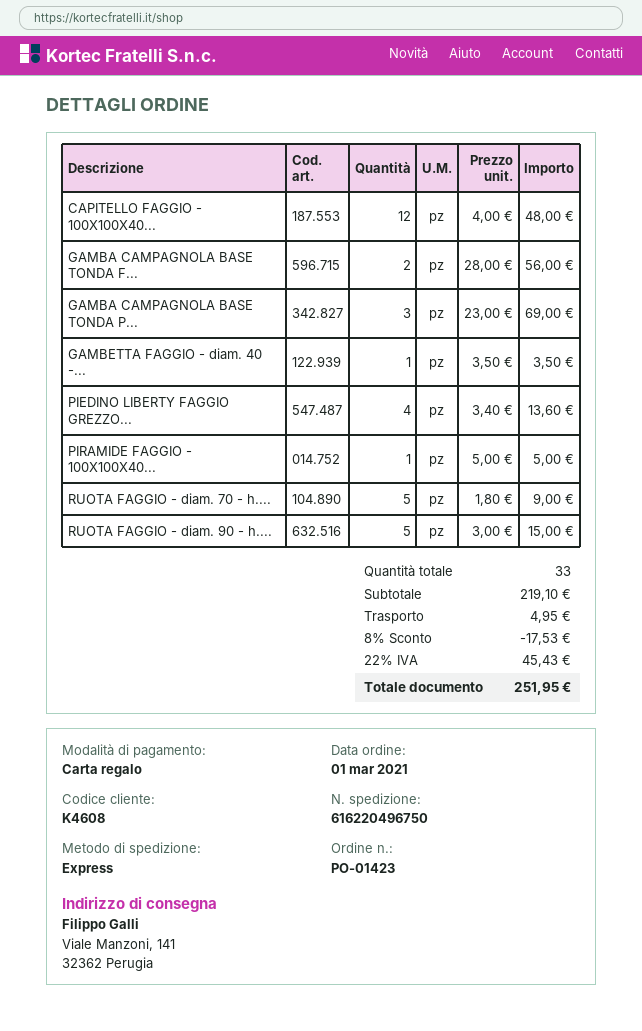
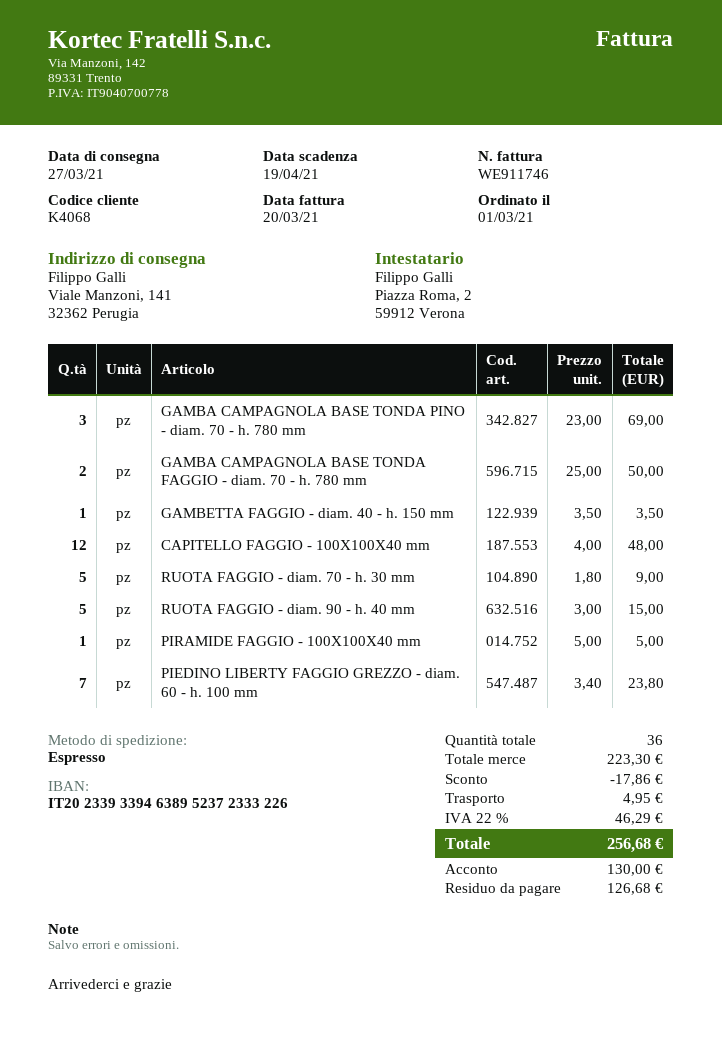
customer number: K4608 -> K4068
GAMBA CAMPAGNOLA BASE TONDA F...: 2 x 28.00 = 56.00 -> 2 x 25.00 = 50.00
PIEDINO LIBERTY FAGGIO GREZZO...: 4 x 3.40 = 13.60 -> 7 x 3.40 = 23.80
total quantity: 33 -> 36
subtotal: 219.10 -> 223.30
discount: 17.53 -> 17.86
tax: 22% = 45.43 -> 22% = 46.29
total: 251.95 -> 256.68

